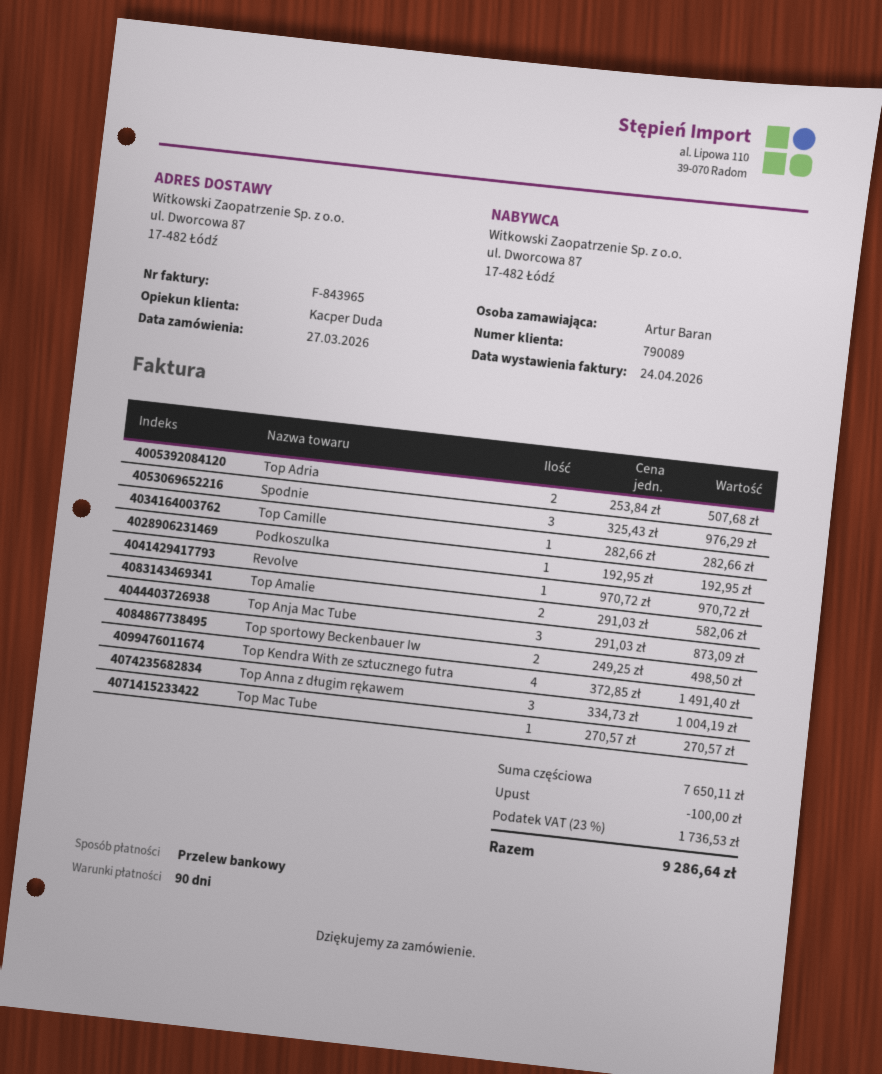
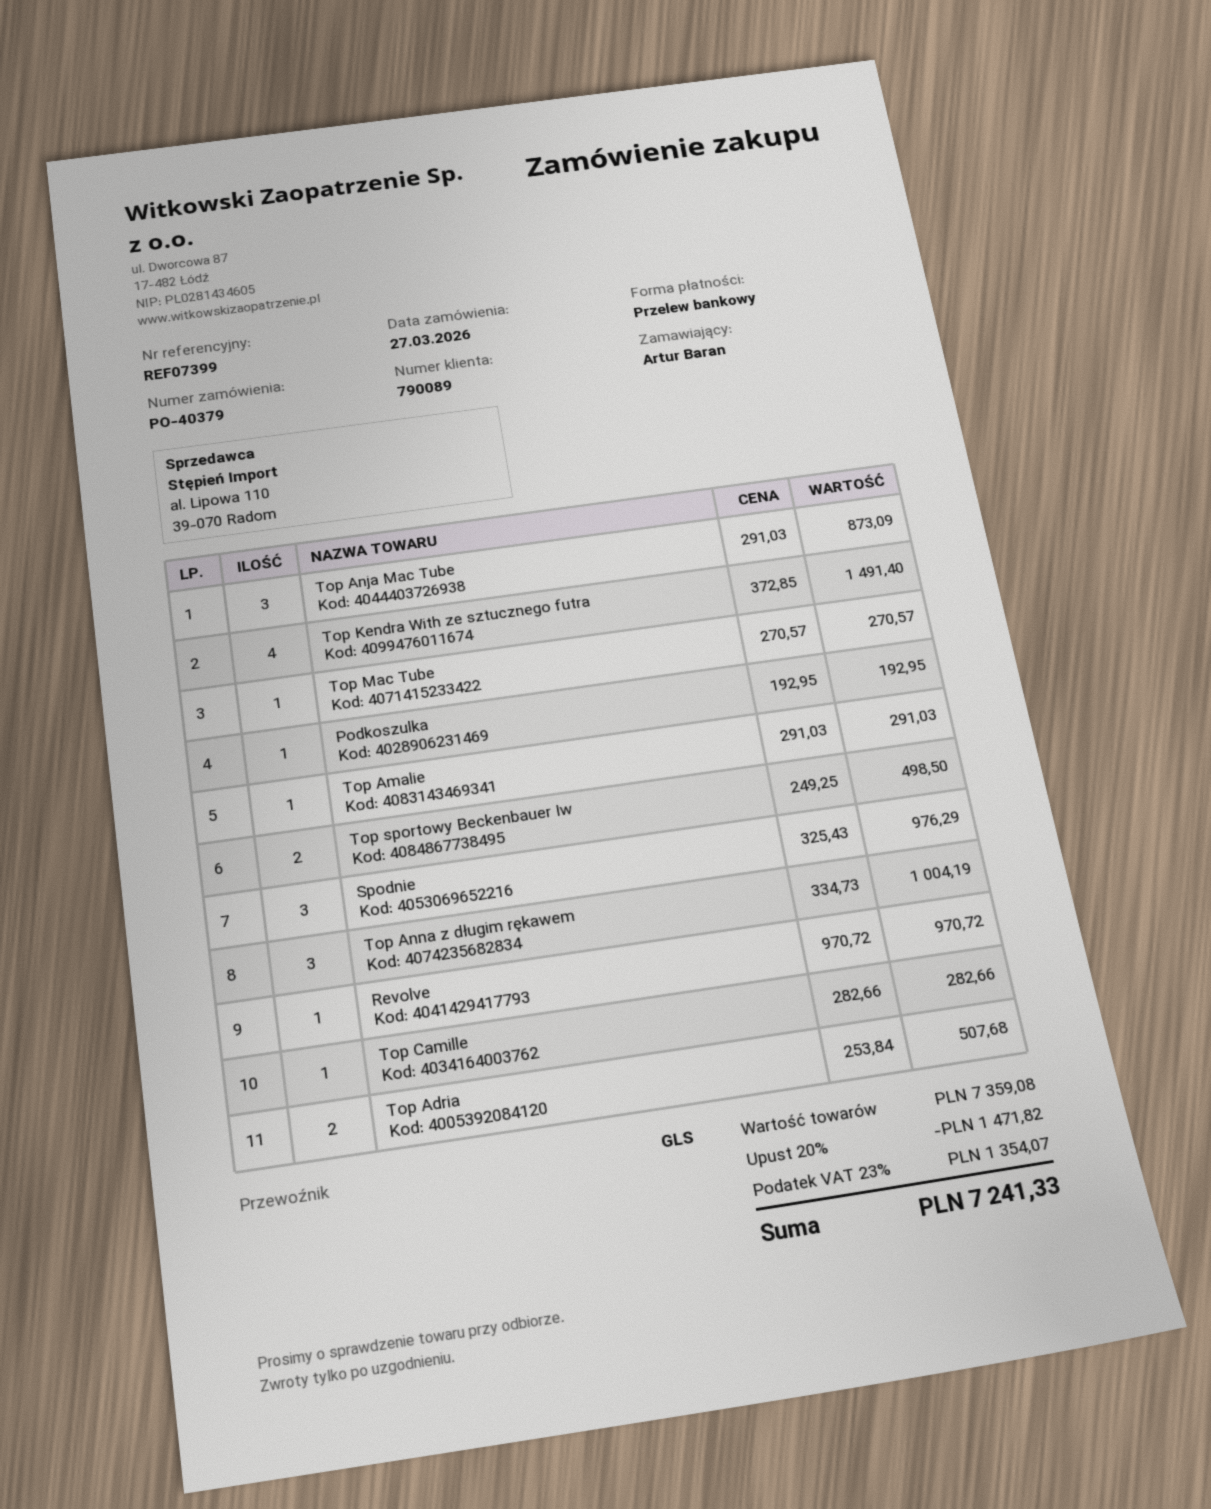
Top Amalie: 2 x 291.03 = 582.06 -> 1 x 291.03 = 291.03
subtotal: 7650.11 -> 7359.08
discount: 100.00 -> 1471.82
tax: 23% = 1736.53 -> 23% = 1354.07
total: 9286.64 -> 7241.33

